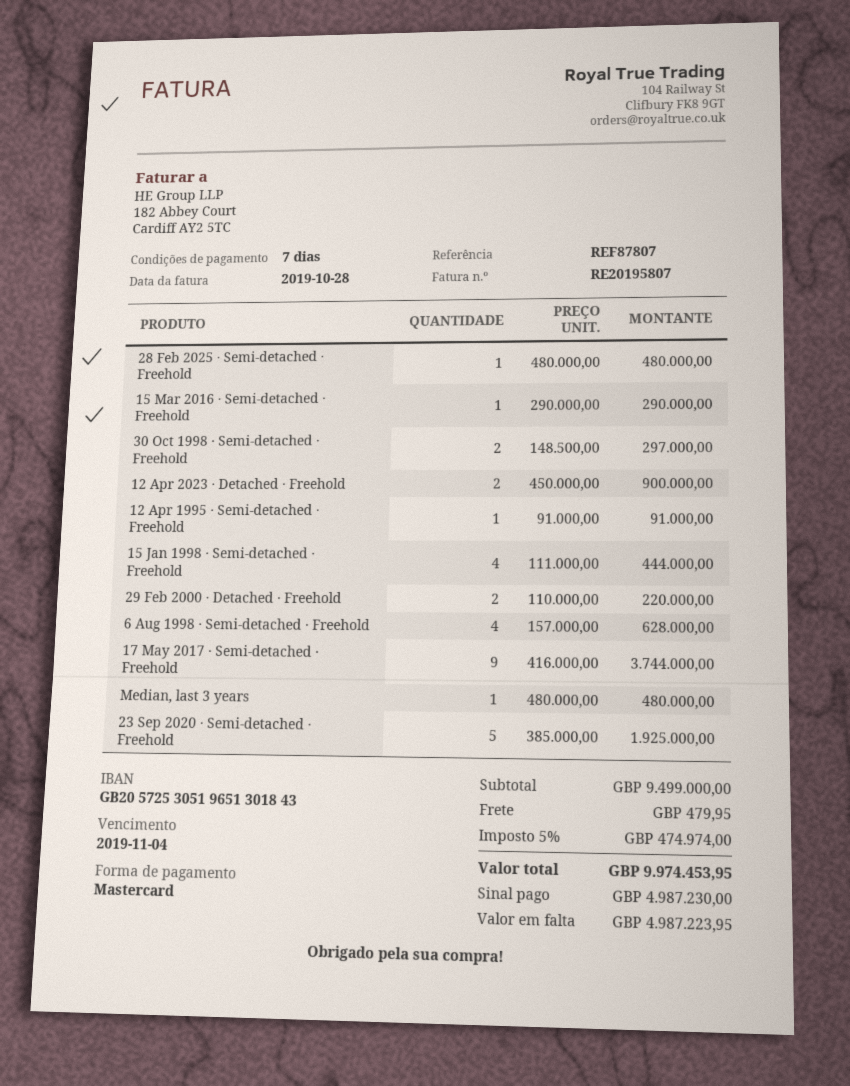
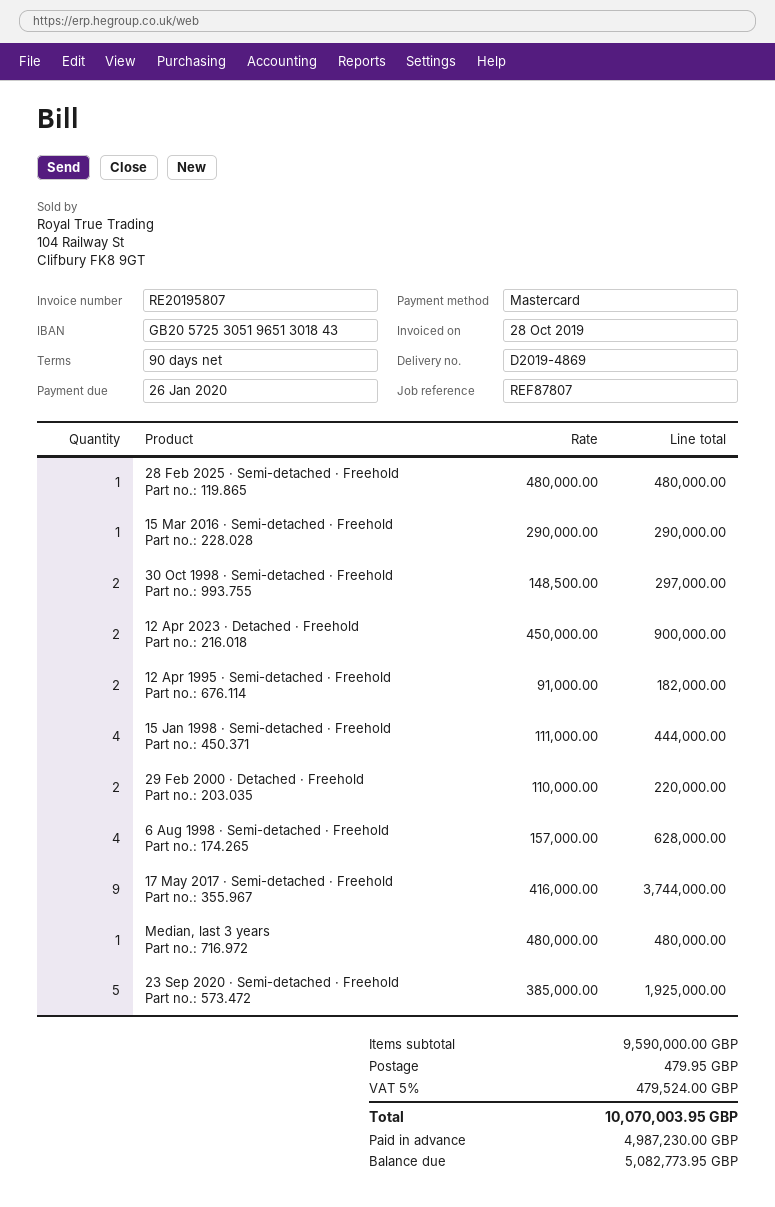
payment terms: 7 days -> 90 days
due date: 2019-11-04 -> 2020-01-26
12 Apr 1995 · Semi-detached · Freehold: 1 x 91000.00 = 91000.00 -> 2 x 91000.00 = 182000.00
subtotal: 9499000.00 -> 9590000.00
tax: 5% = 474974.00 -> 5% = 479524.00
total: 9974453.95 -> 10070003.95
balance: 4987223.95 -> 5082773.95

